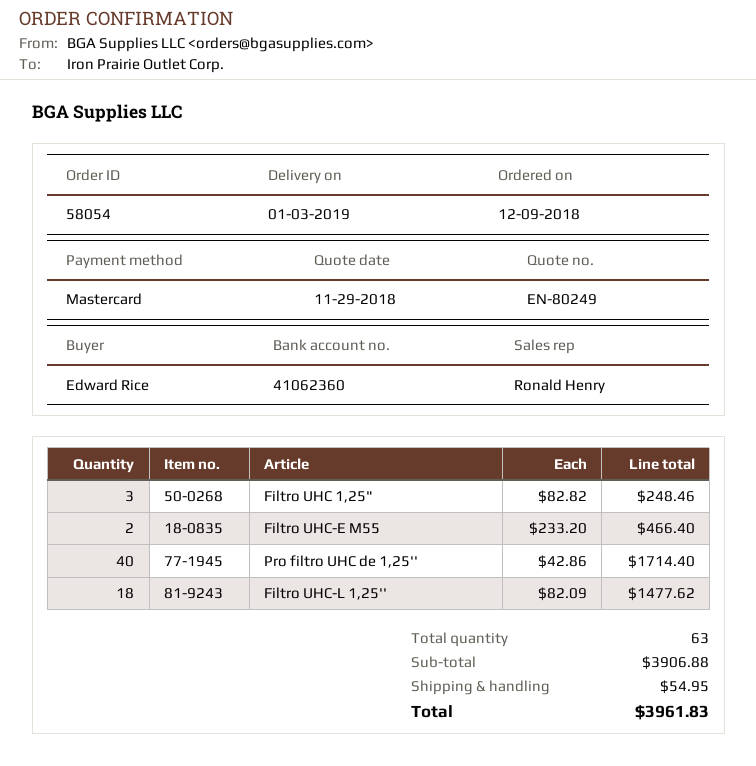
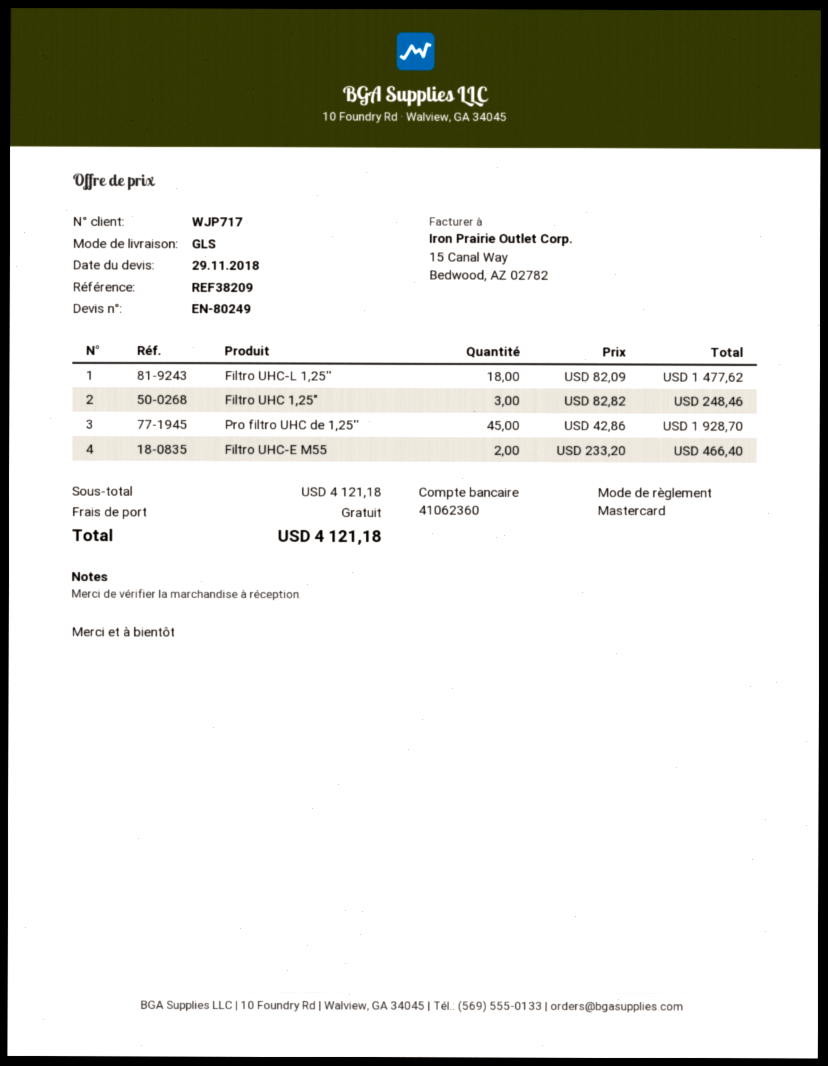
Pro filtro UHC de 1,25'': 40 x 42.86 = 1714.40 -> 45 x 42.86 = 1928.70
subtotal: 3906.88 -> 4121.18
shipping: 54.95 -> 0.00
total: 3961.83 -> 4121.18

